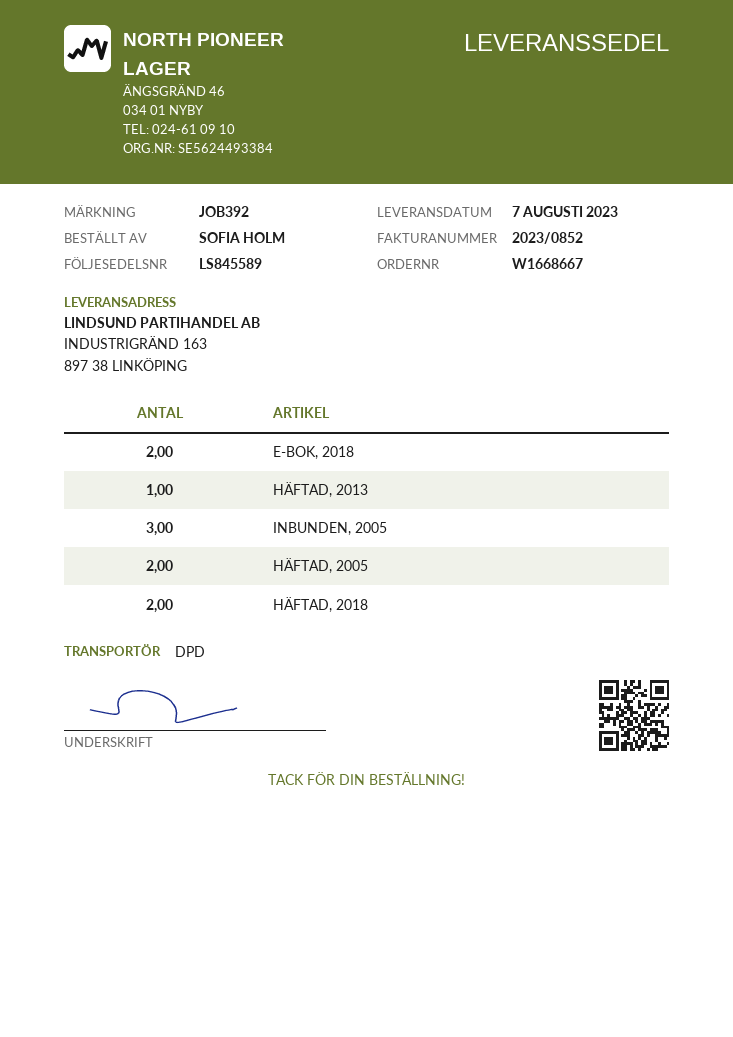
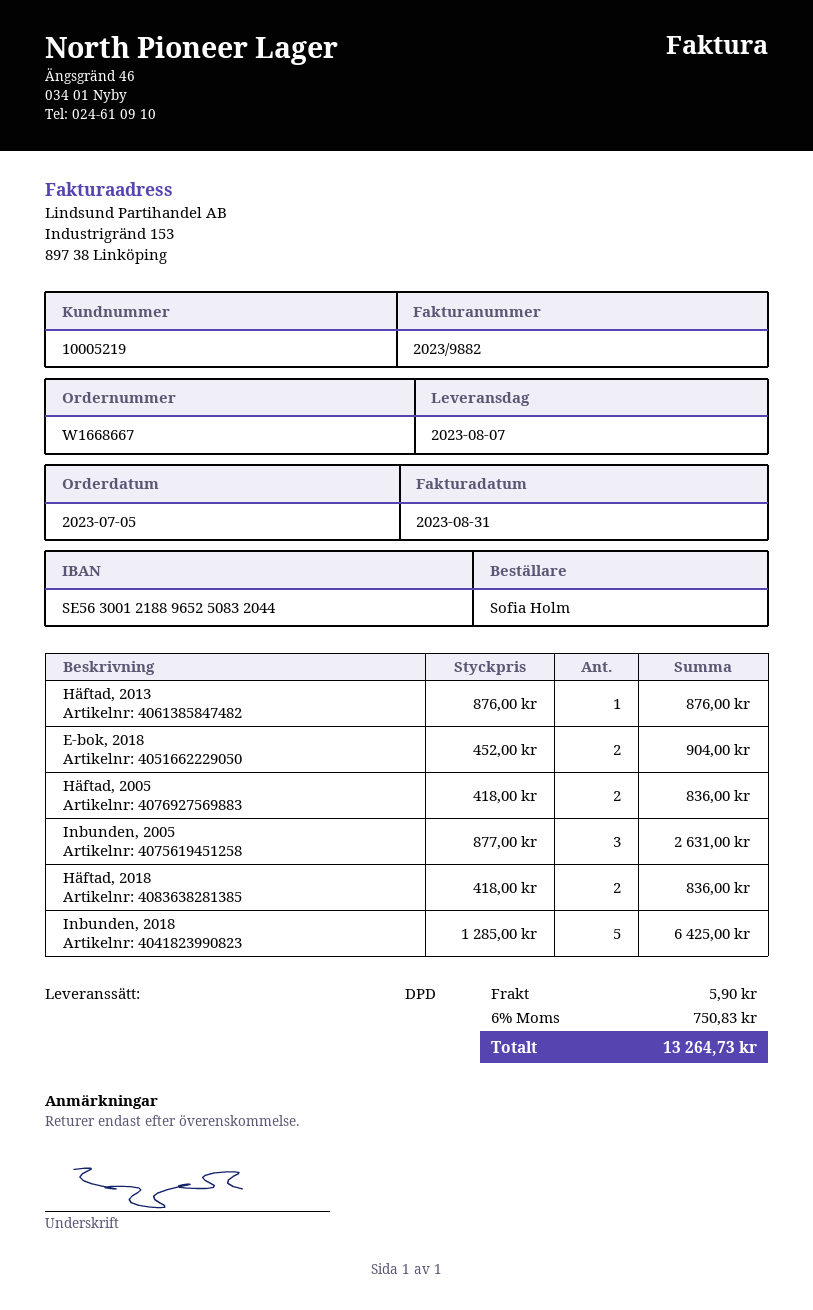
invoice number: 2023/0852 -> 2023/9882
Inbunden, 2018: none -> 5

